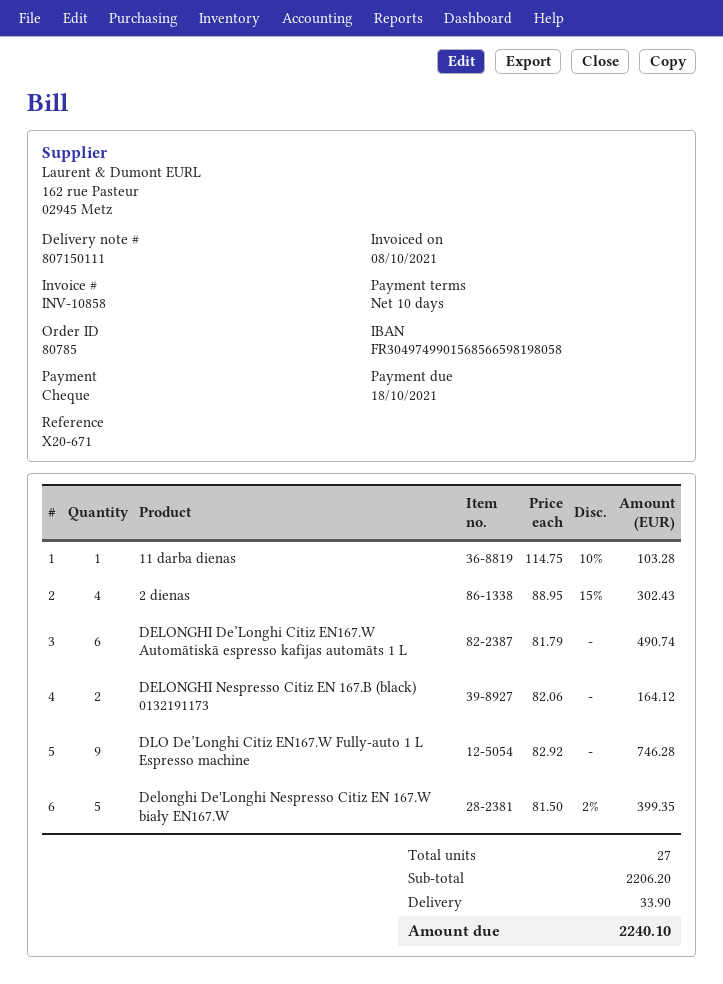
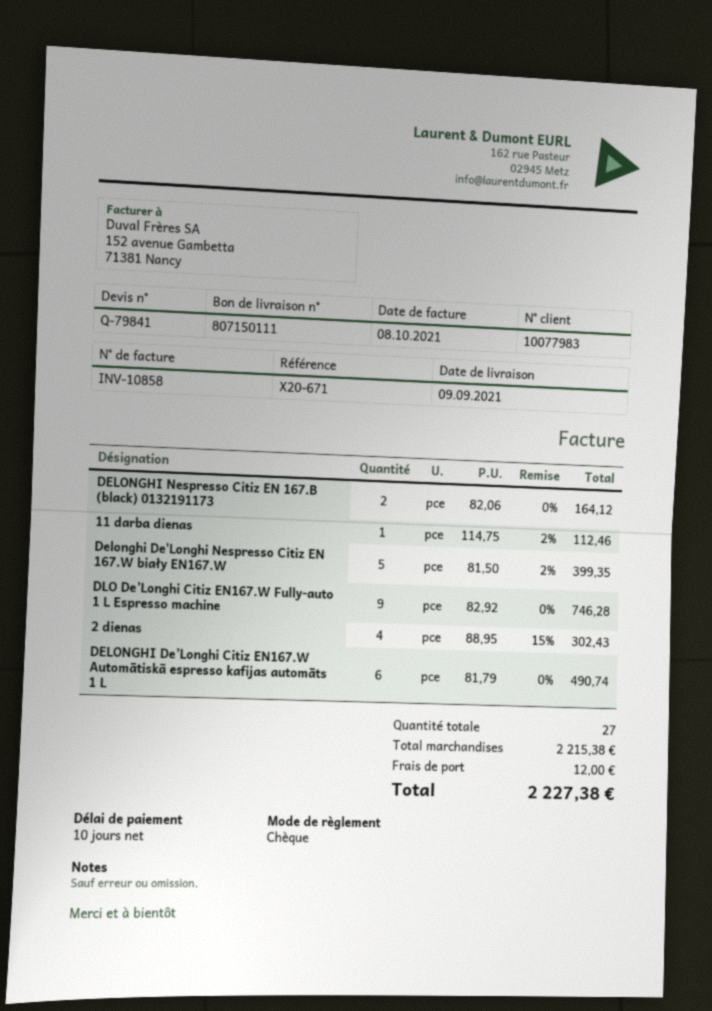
11 darba dienas: 1 x 114.75 - 10% = 103.28 -> 1 x 114.75 - 2% = 112.46
subtotal: 2206.20 -> 2215.38
shipping: 33.90 -> 12.00
total: 2240.10 -> 2227.38

